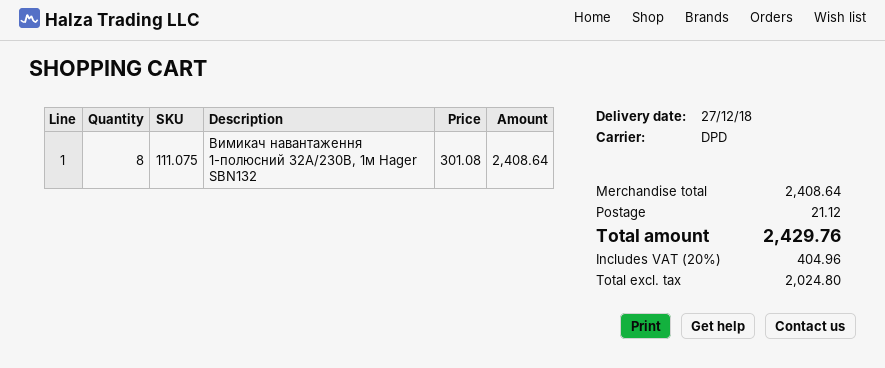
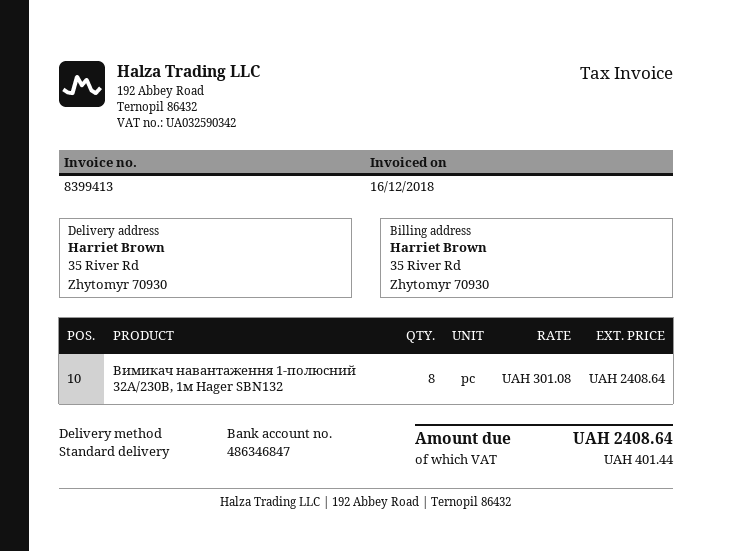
shipping method: DPD -> standard
shipping: 21.12 -> none
tax: 404.96 -> 401.44
total: 2429.76 -> 2408.64

